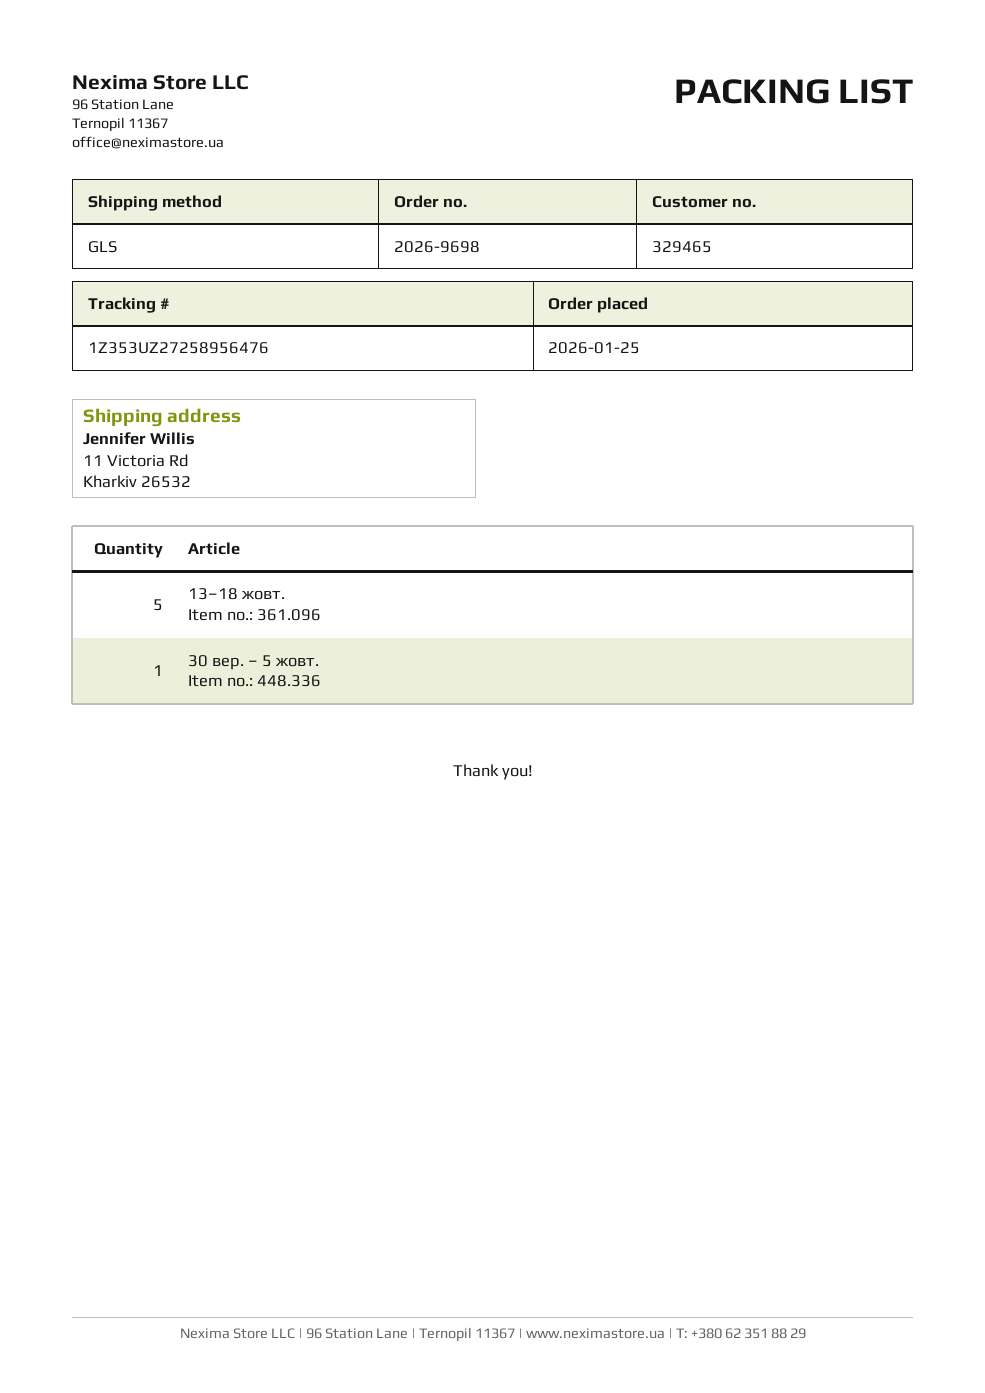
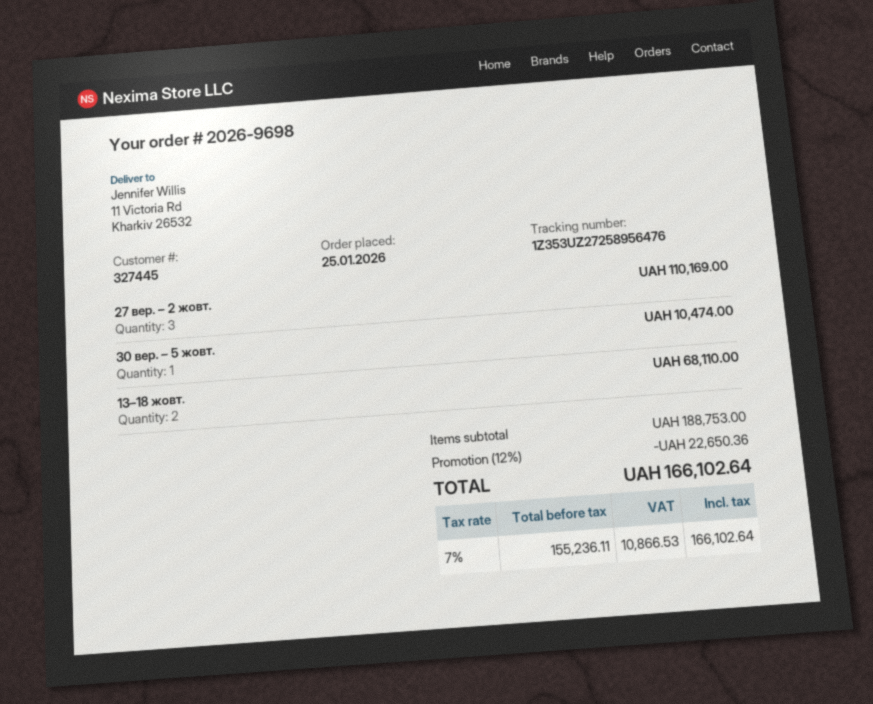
customer number: 329465 -> 327445
13–18 жовт.: 5 -> 2
27 вер. – 2 жовт.: none -> 3

